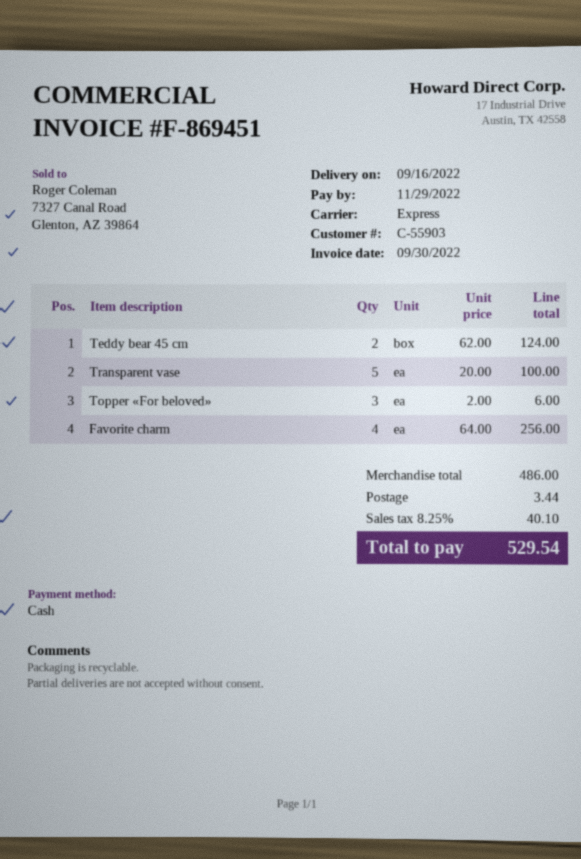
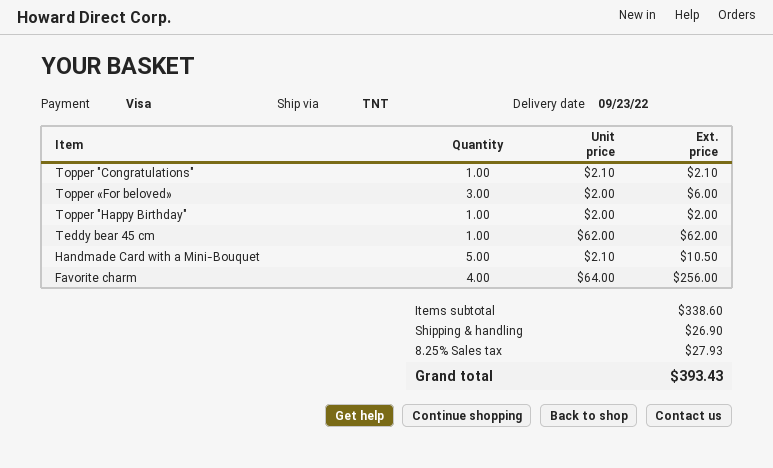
delivery date: 2022-09-16 -> 2022-09-23
payment method: cash -> Visa
shipping method: express -> TNT
Teddy bear 45 cm: 2 x 62.00 = 124.00 -> 1 x 62.00 = 62.00
Transparent vase: 5 x 20.00 = 100.00 -> none
Topper "Congratulations": none -> 1 x 2.10 = 2.10
Topper "Happy Birthday": none -> 1 x 2.00 = 2.00
Handmade Card with a Mini-Bouquet: none -> 5 x 2.10 = 10.50
subtotal: 486.00 -> 338.60
shipping: 3.44 -> 26.90
tax: 8.25% = 40.10 -> 8.25% = 27.93
total: 529.54 -> 393.43

